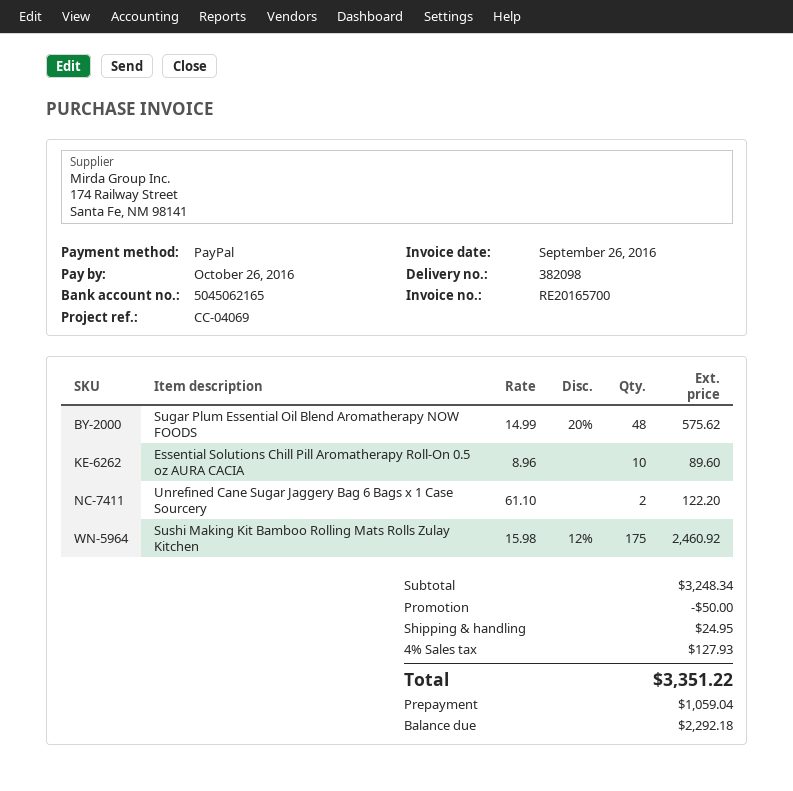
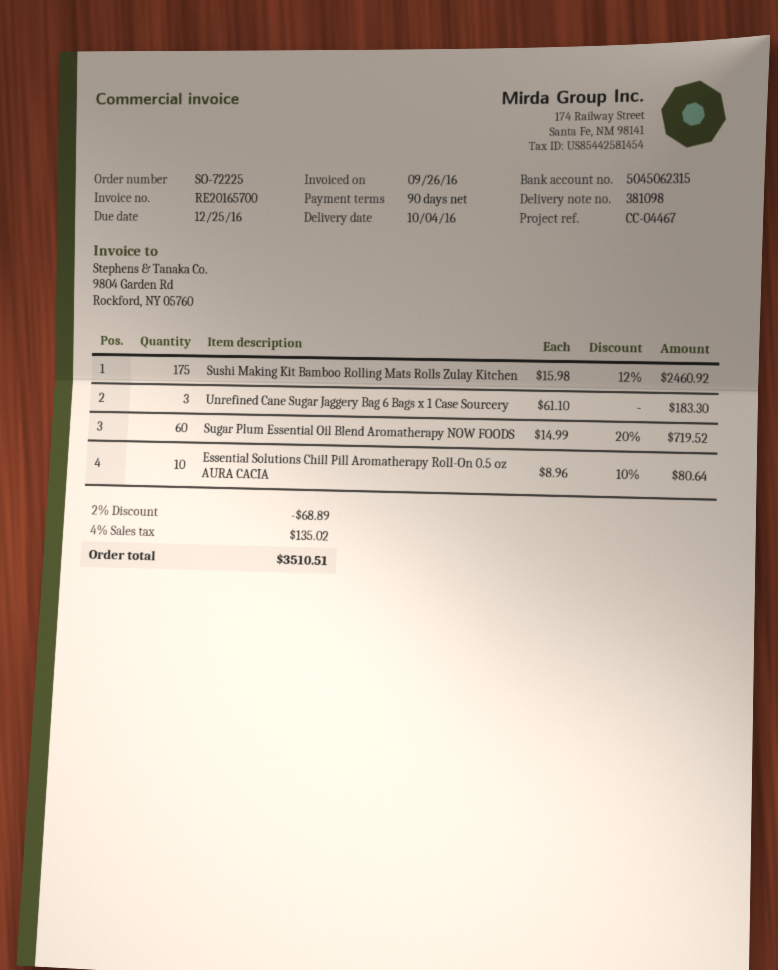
delivery note number: 382098 -> 381098
due date: 2016-10-26 -> 2016-12-25
reference: CC-04069 -> CC-04467
bank account: 5045062165 -> 5045062315
Sugar Plum Essential Oil Blend Aromatherapy NOW FOODS: 48 x 14.99 - 20% = 575.62 -> 60 x 14.99 - 20% = 719.52
Essential Solutions Chill Pill Aromatherapy Roll-On 0.5 oz AURA CACIA: 10 x 8.96 = 89.60 -> 10 x 8.96 - 10% = 80.64
Unrefined Cane Sugar Jaggery Bag 6 Bags x 1 Case Sourcery: 2 x 61.10 = 122.20 -> 3 x 61.10 = 183.30
discount: 50.00 -> 68.89
shipping: 24.95 -> none
tax: 4% = 127.93 -> 4% = 135.02
total: 3351.22 -> 3510.51

